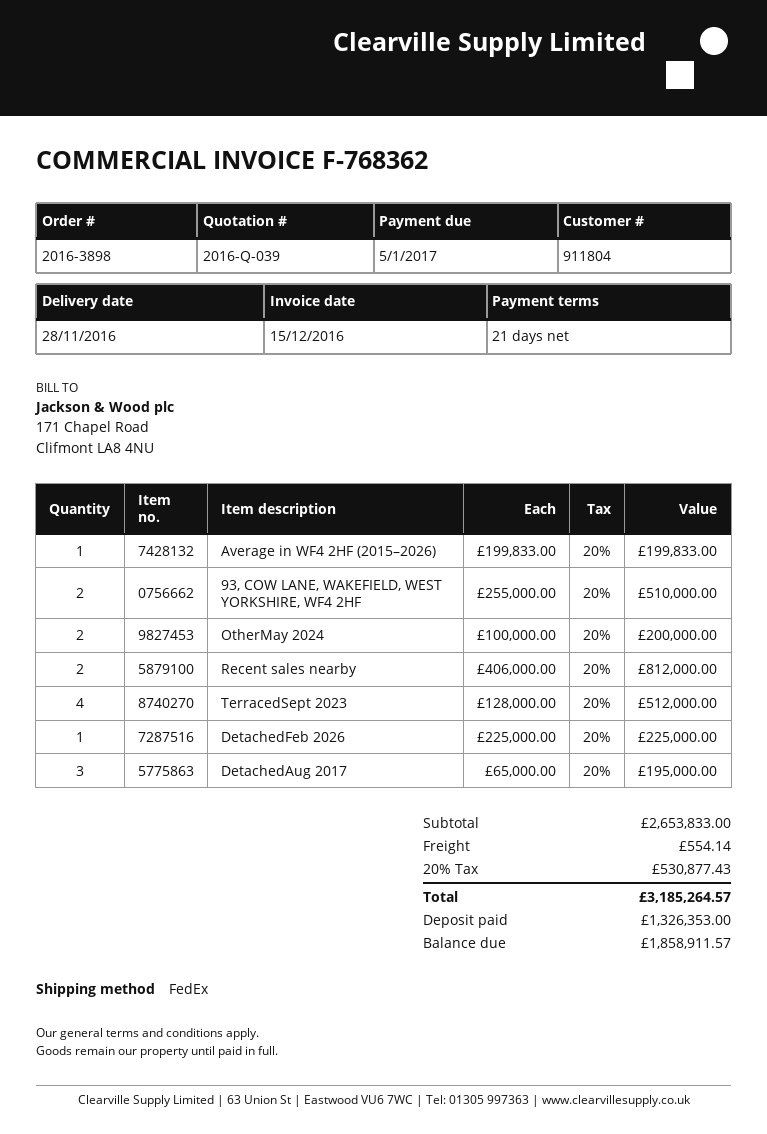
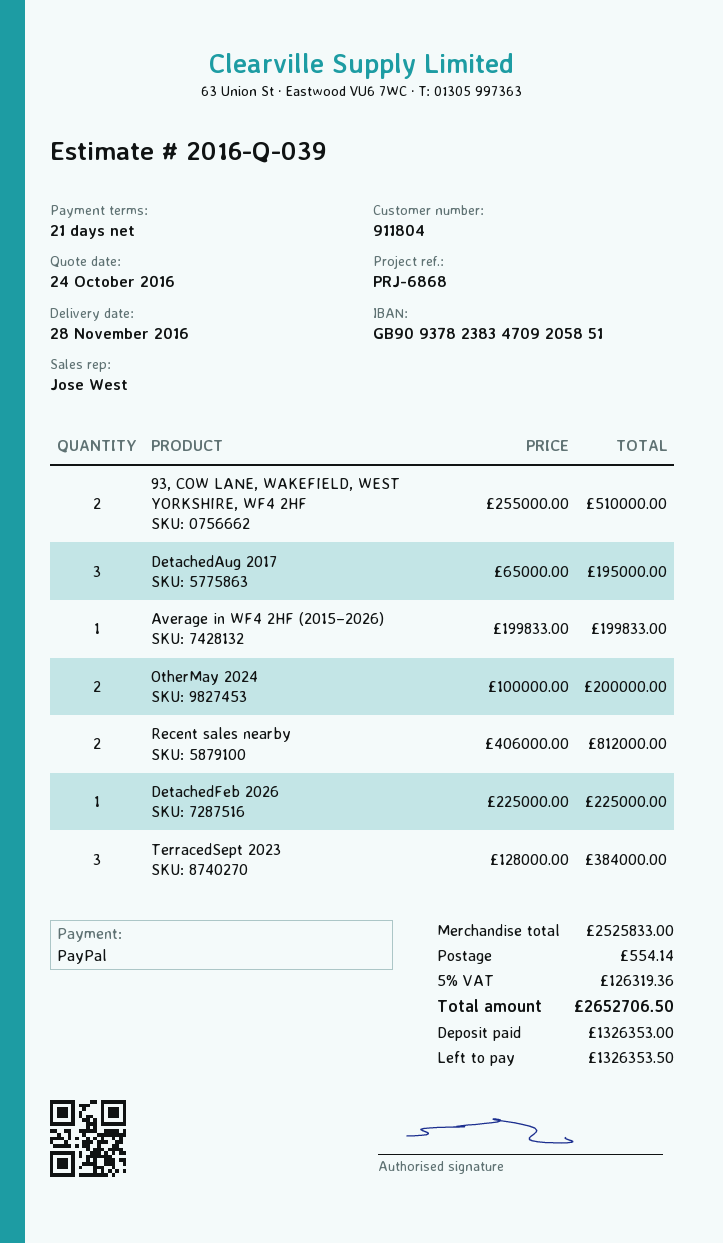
TerracedSept 2023: 4 x 128000.00 = 512000.00 -> 3 x 128000.00 = 384000.00
subtotal: 2653833.00 -> 2525833.00
tax: 20% = 530877.43 -> 5% = 126319.36
total: 3185264.57 -> 2652706.50
balance: 1858911.57 -> 1326353.50

